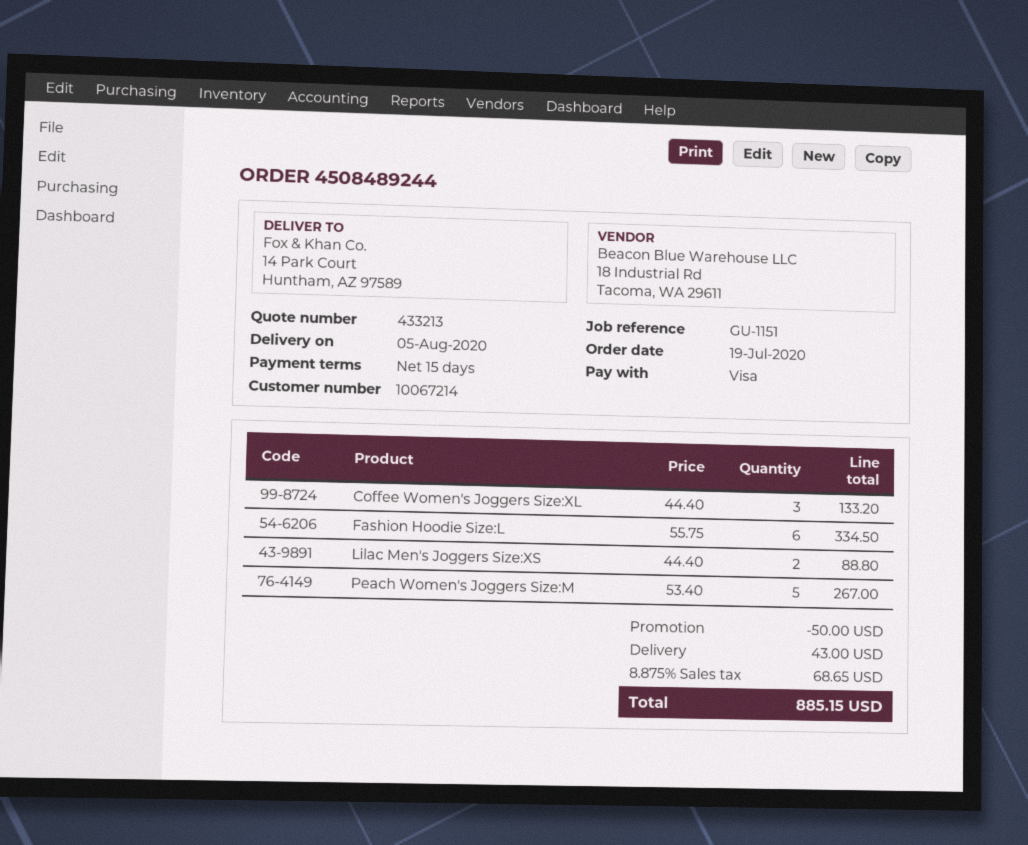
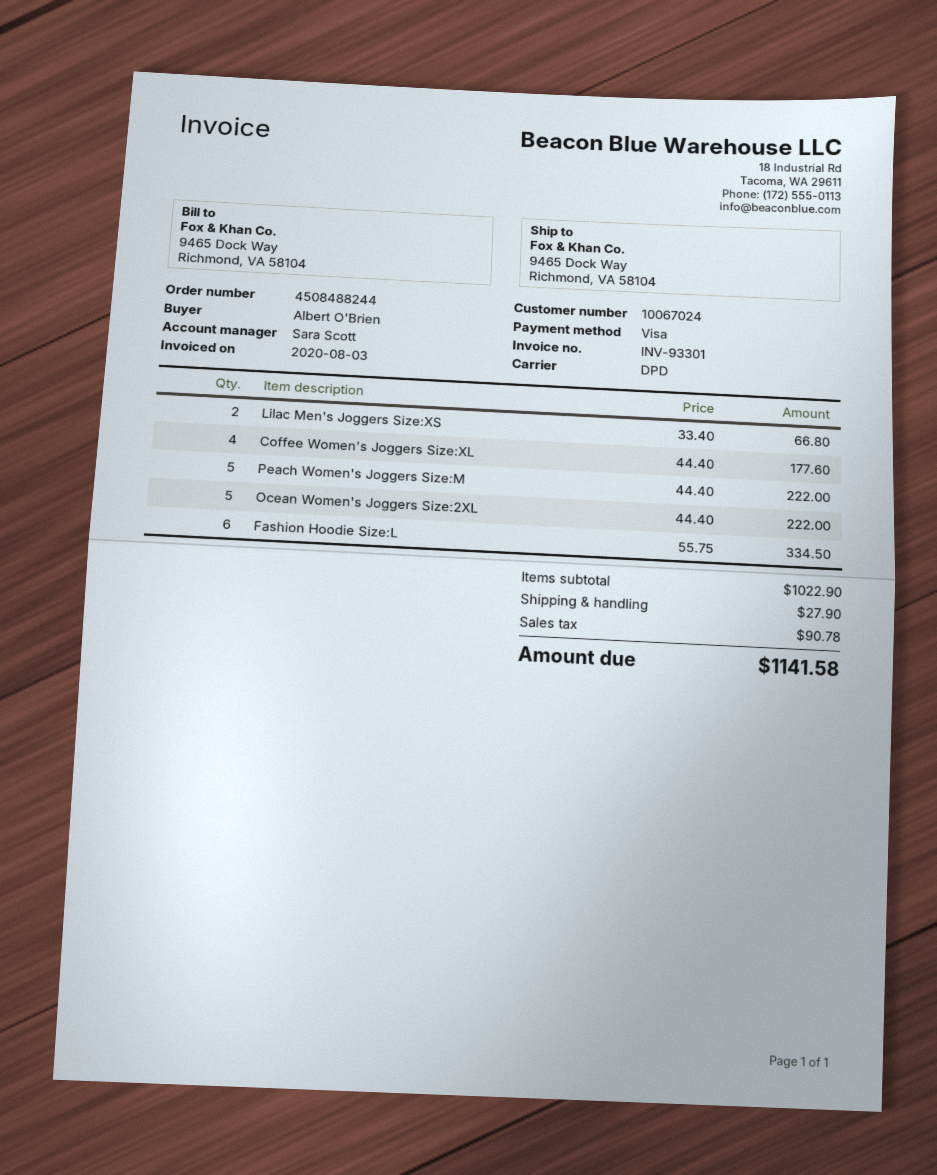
order number: 4508489244 -> 4508488244
customer number: 10067214 -> 10067024
ship to: 14 Park Court, Huntham, AZ 97589 -> 9465 Dock Way, Richmond, VA 58104
Coffee Women's Joggers Size:XL: 3 x 44.40 = 133.20 -> 4 x 44.40 = 177.60
Lilac Men's Joggers Size:XS: 2 x 44.40 = 88.80 -> 2 x 33.40 = 66.80
Peach Women's Joggers Size:M: 5 x 53.40 = 267.00 -> 5 x 44.40 = 222.00
Ocean Women's Joggers Size:2XL: none -> 5 x 44.40 = 222.00
discount: 50.00 -> none
shipping: 43.00 -> 27.90
tax: 68.65 -> 90.78
total: 885.15 -> 1141.58

